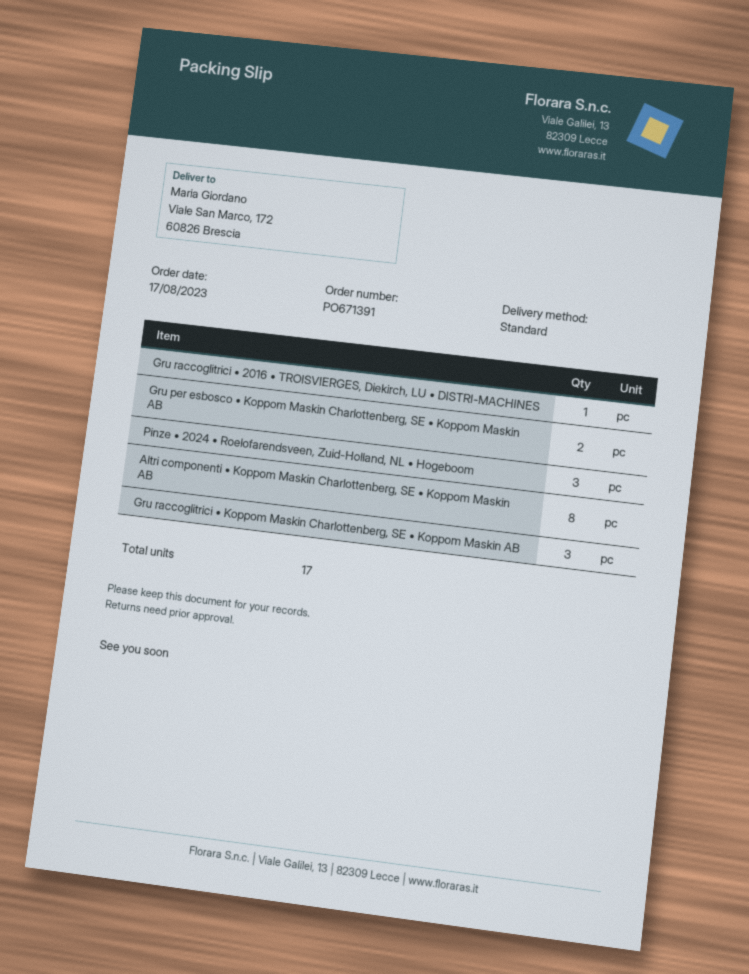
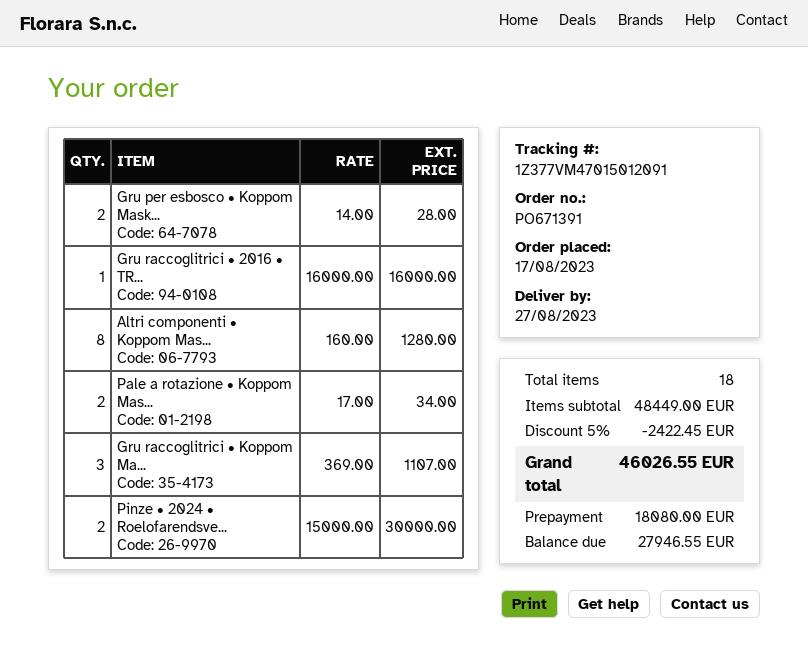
Pinze • 2024 • Roelofarendsveen, Zuid-Holland, NL • Hogeboom: 3 -> 2
Pale a rotazione • Koppom Mas...: none -> 2
total quantity: 17 -> 18

